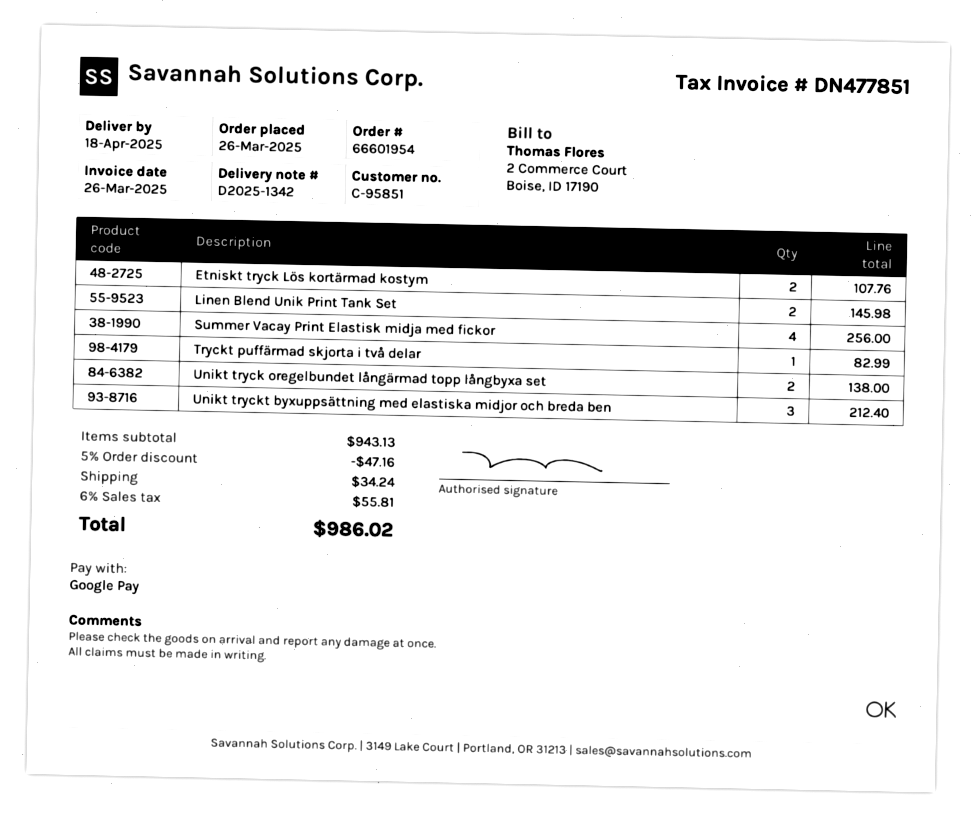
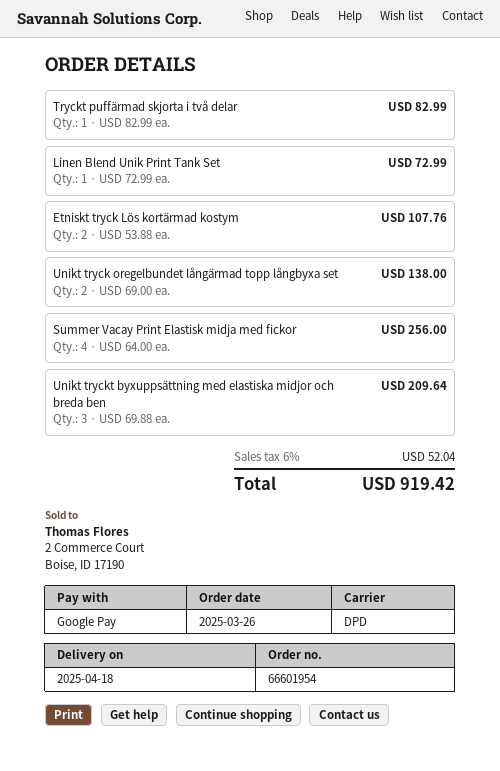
Linen Blend Unik Print Tank Set: 2 for 145.98 -> 1 for 72.99
Unikt tryckt byxuppsättning med elastiska midjor och breda ben: 3 for 212.40 -> 3 for 209.64
discount: 5% = 47.16 -> none
shipping: 34.24 -> none
tax: 6% = 55.81 -> 6% = 52.04
total: 986.02 -> 919.42

